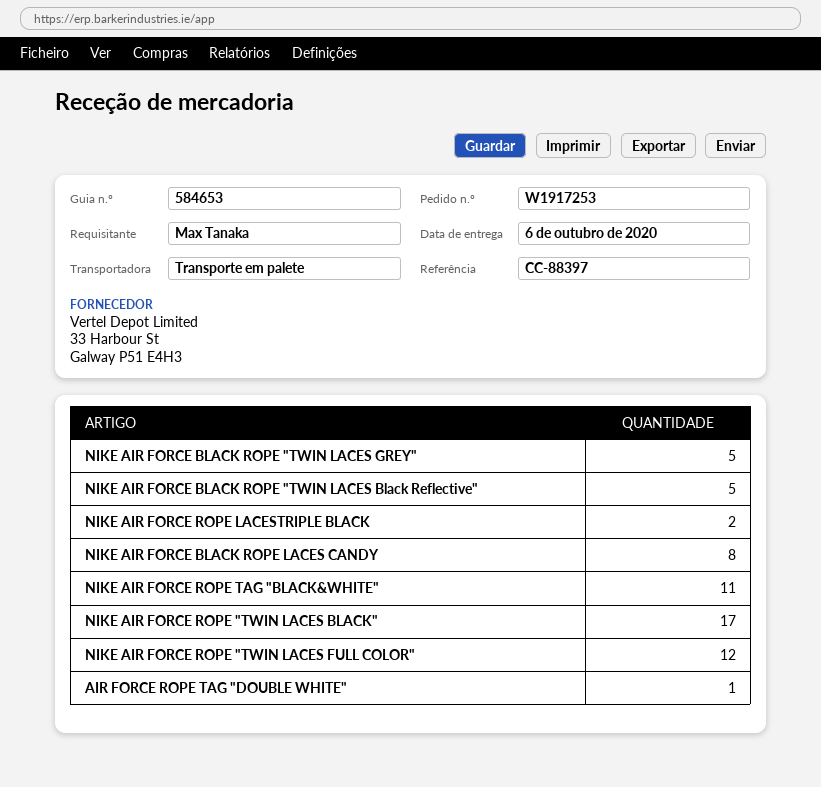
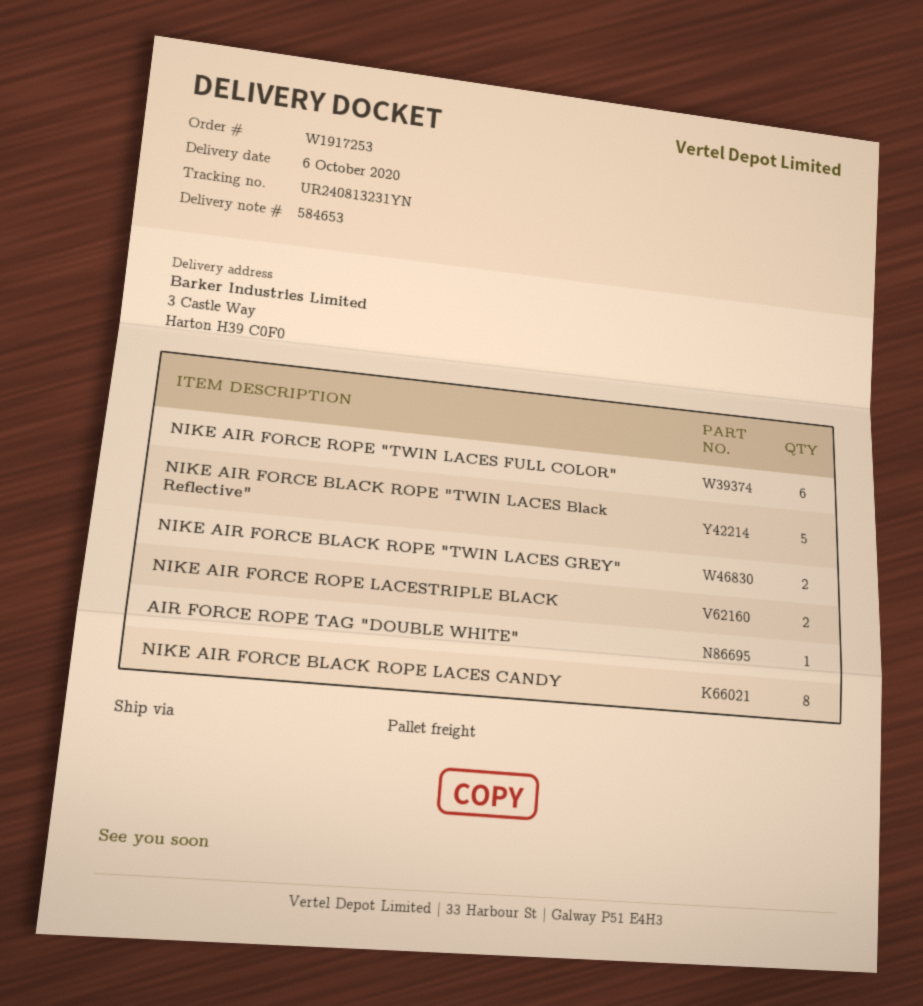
NIKE AIR FORCE BLACK ROPE "TWIN LACES GREY": 5 -> 2
NIKE AIR FORCE ROPE TAG "BLACK&WHITE": 11 -> none
NIKE AIR FORCE ROPE "TWIN LACES BLACK": 17 -> none
NIKE AIR FORCE ROPE "TWIN LACES FULL COLOR": 12 -> 6

